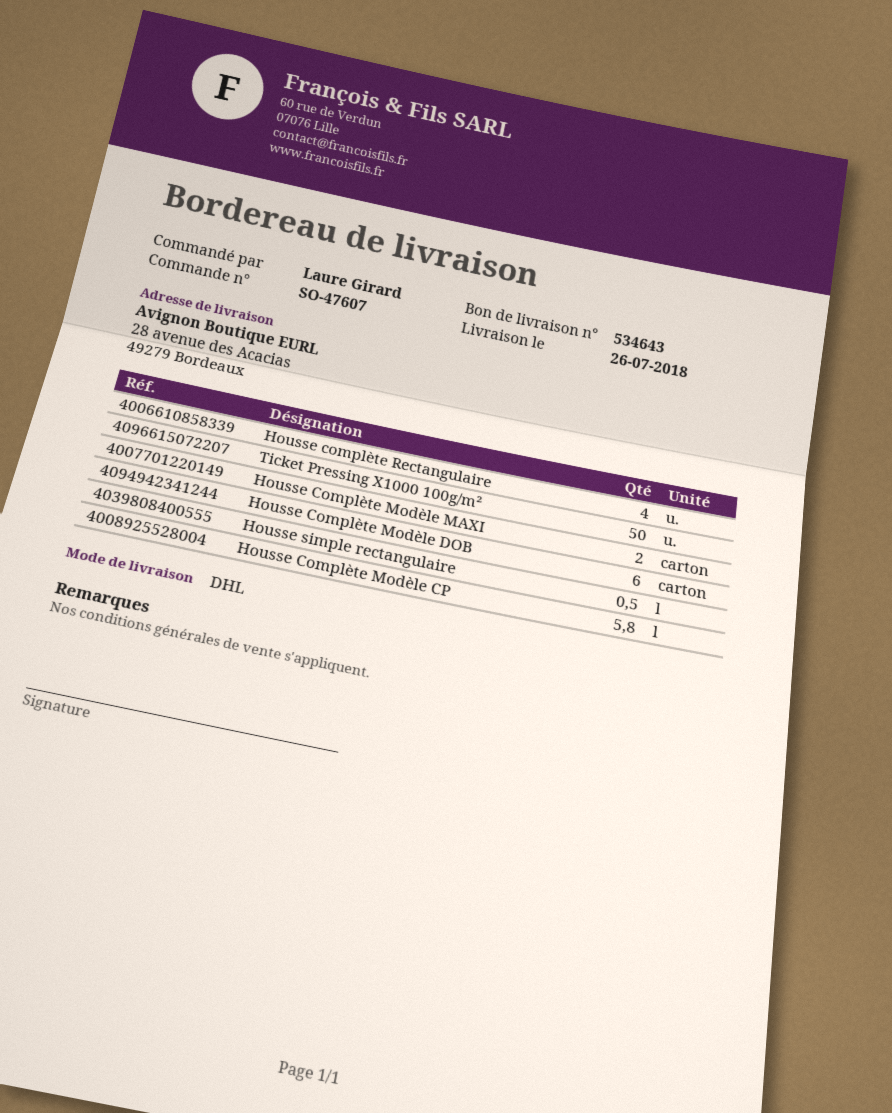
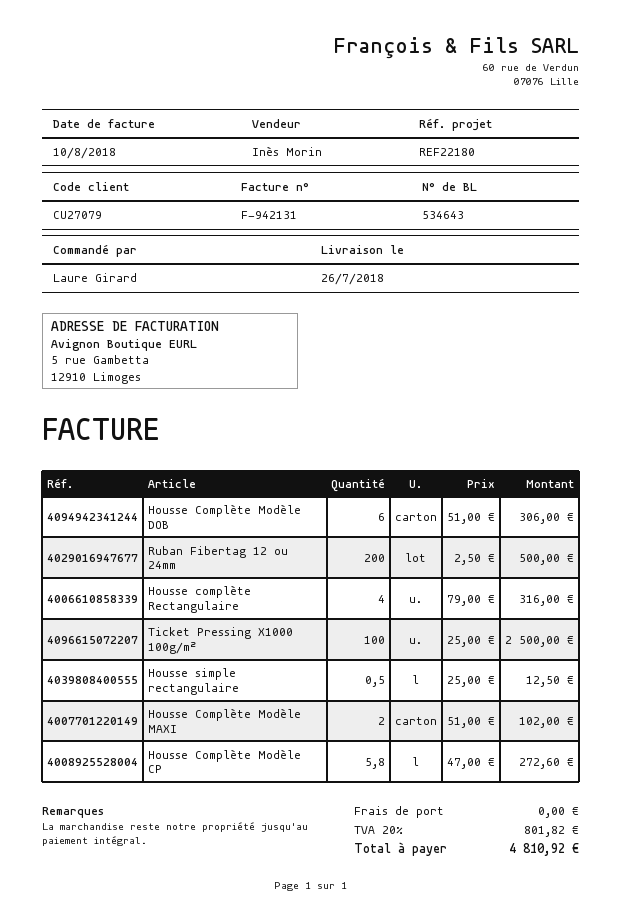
Ticket Pressing X1000 100g/m²: 50 -> 100
Ruban Fibertag 12 ou 24mm: none -> 200

